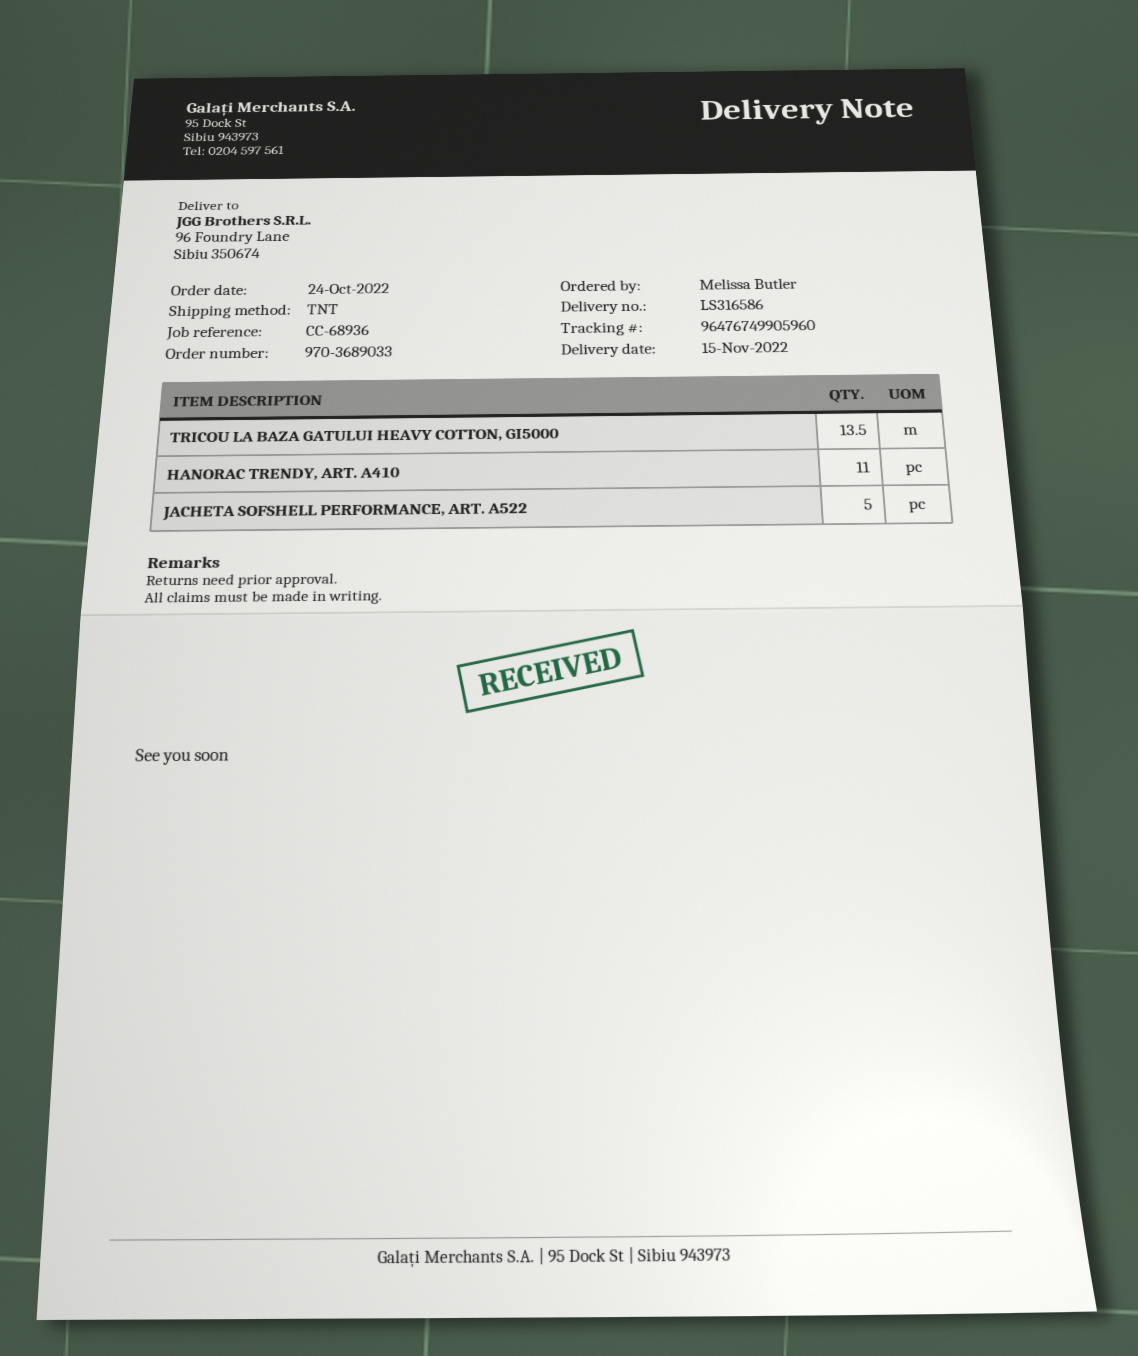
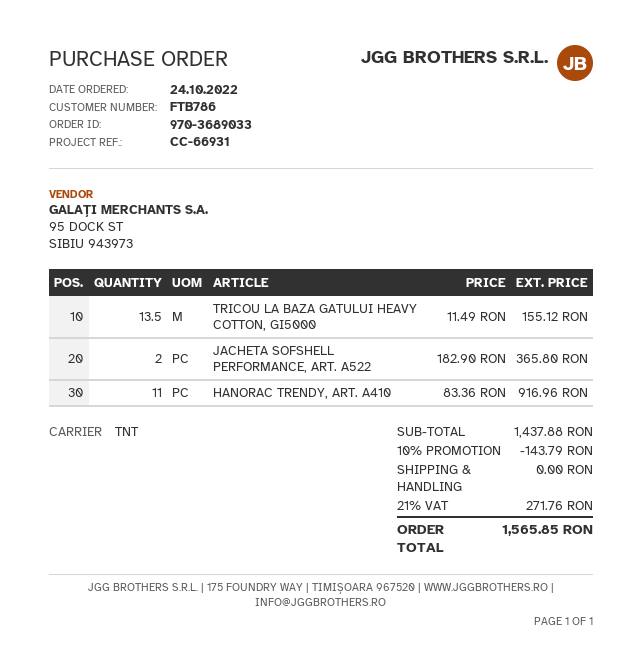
reference: CC-68936 -> CC-66931
JACHETA SOFSHELL PERFORMANCE, ART. A522: 5 -> 2

